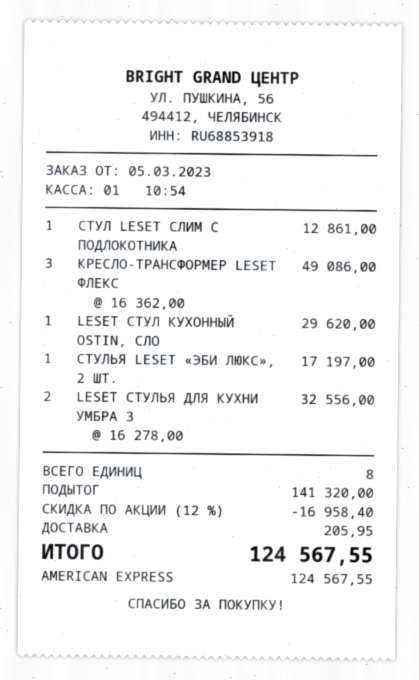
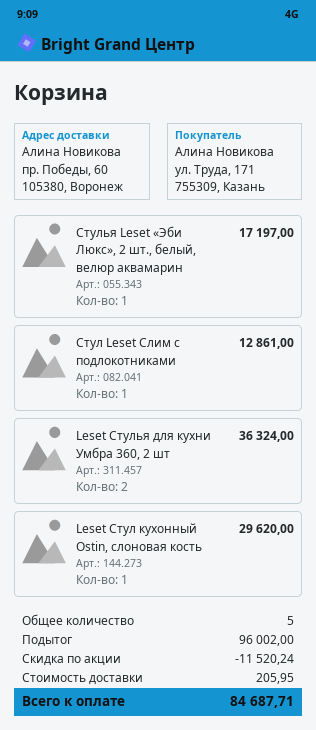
КРЕСЛО-ТРАНСФОРМЕР LESET ФЛЕКС: 3 for 49086.00 -> none
LESET СТУЛЬЯ ДЛЯ КУХНИ УМБРА 3: 2 for 32556.00 -> 2 for 36324.00
total quantity: 8 -> 5
subtotal: 141320.00 -> 96002.00
discount: 16958.40 -> 11520.24
total: 124567.55 -> 84687.71

